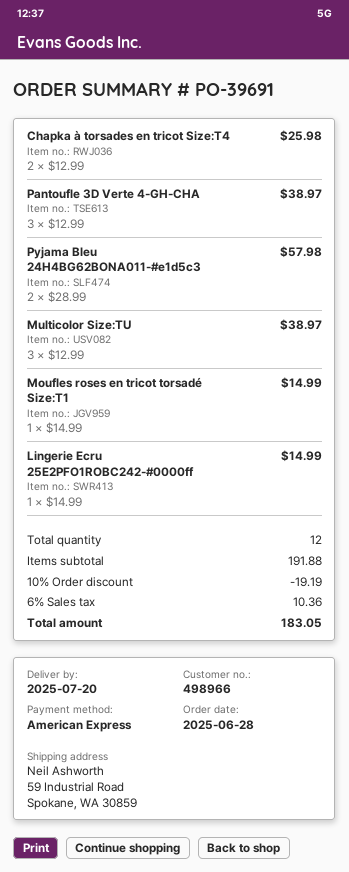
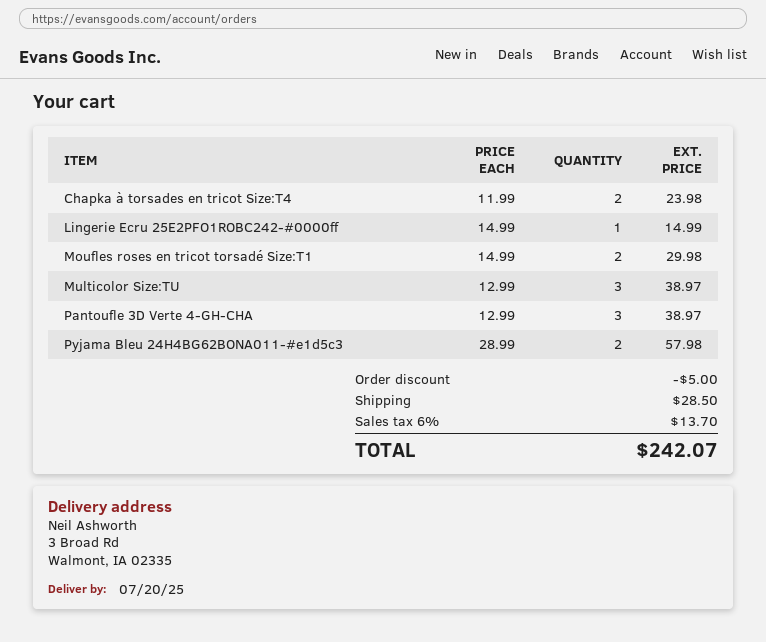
ship to: 59 Industrial Road, Spokane, WA 30859 -> 3 Broad Rd, Walmont, IA 02335
Chapka à torsades en tricot Size:T4: 2 x 12.99 = 25.98 -> 2 x 11.99 = 23.98
Moufles roses en tricot torsadé Size:T1: 1 x 14.99 = 14.99 -> 2 x 14.99 = 29.98
discount: 19.19 -> 5.00
shipping: none -> 28.50
tax: 6% = 10.36 -> 6% = 13.70
total: 183.05 -> 242.07

